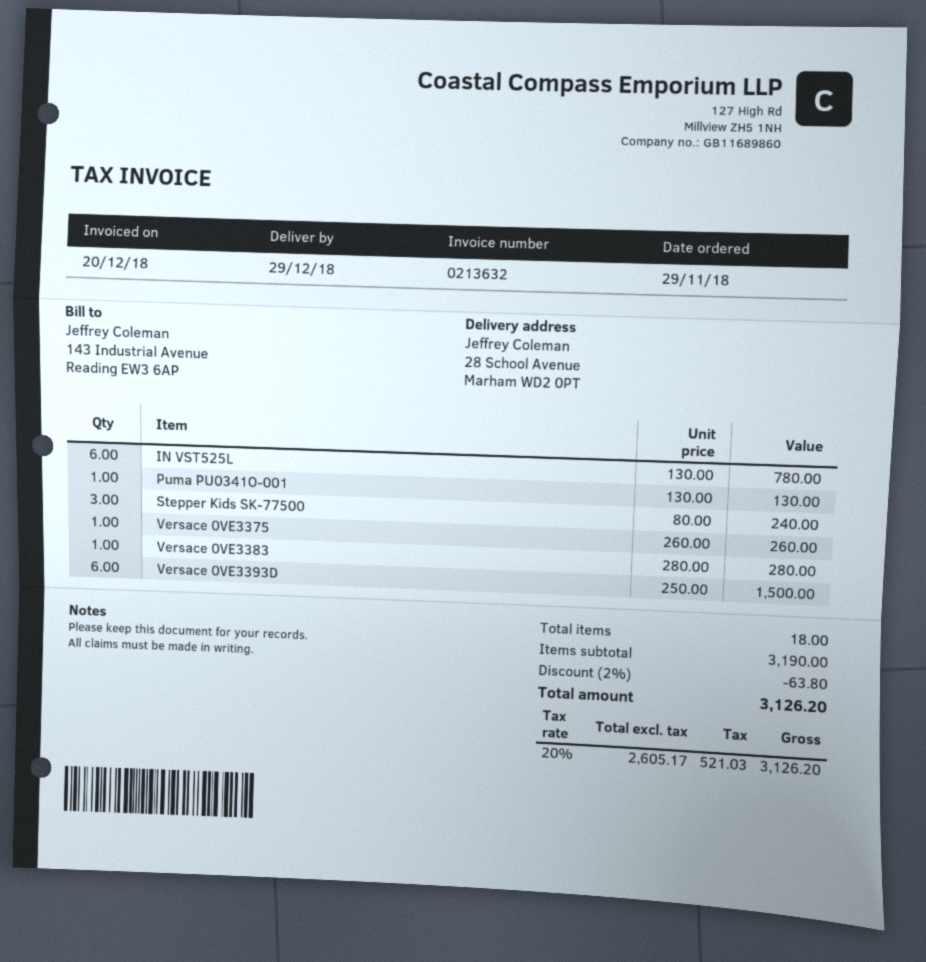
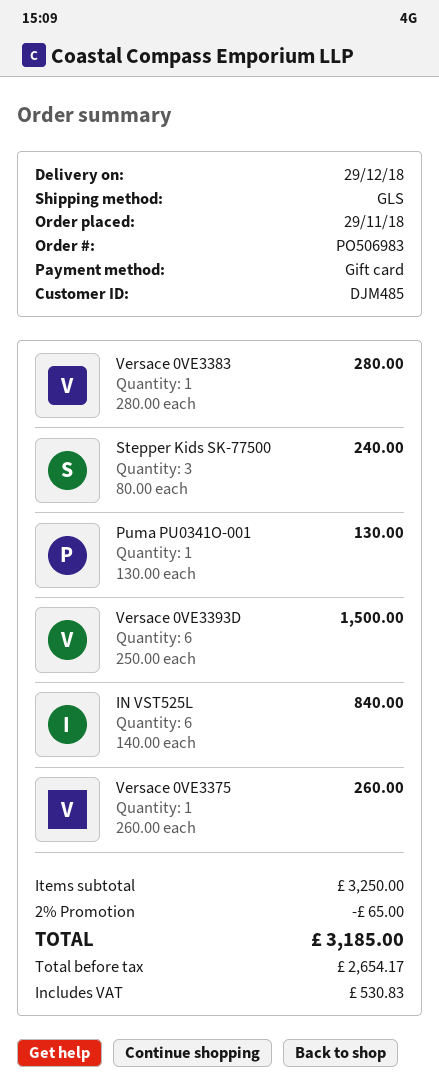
IN VST525L: 6 x 130.00 = 780.00 -> 6 x 140.00 = 840.00
subtotal: 3190.00 -> 3250.00
discount: 2% = 63.80 -> 2% = 65.00
net: 2605.17 -> 2654.17
tax: 521.03 -> 530.83
total: 3126.20 -> 3185.00

